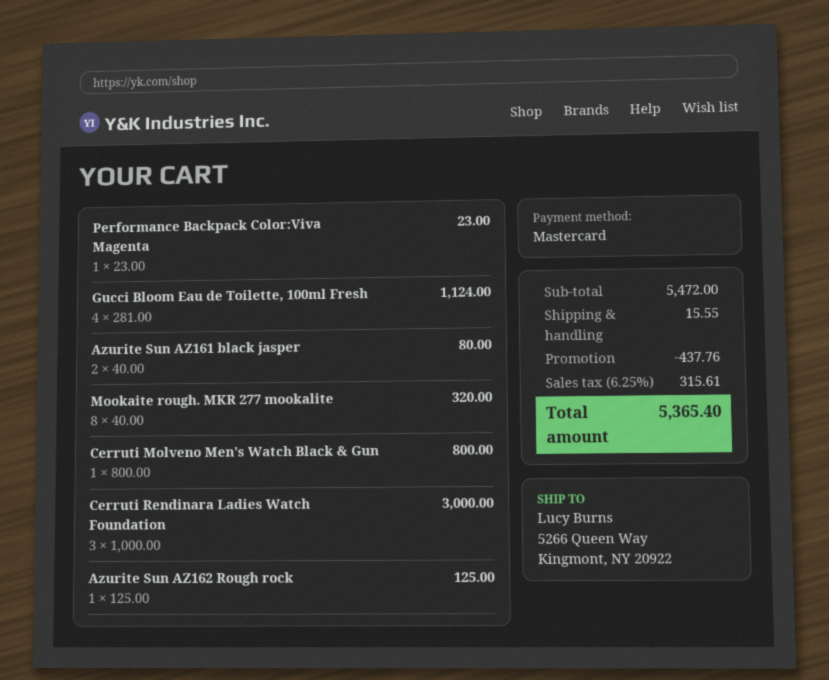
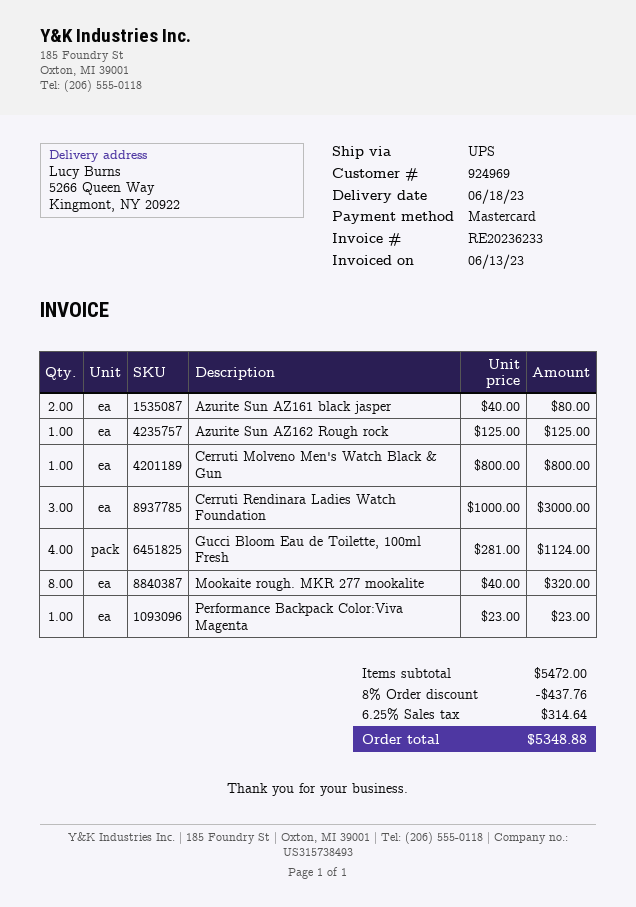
shipping: 15.55 -> none
tax: 6.25% = 315.61 -> 6.25% = 314.64
total: 5365.40 -> 5348.88

